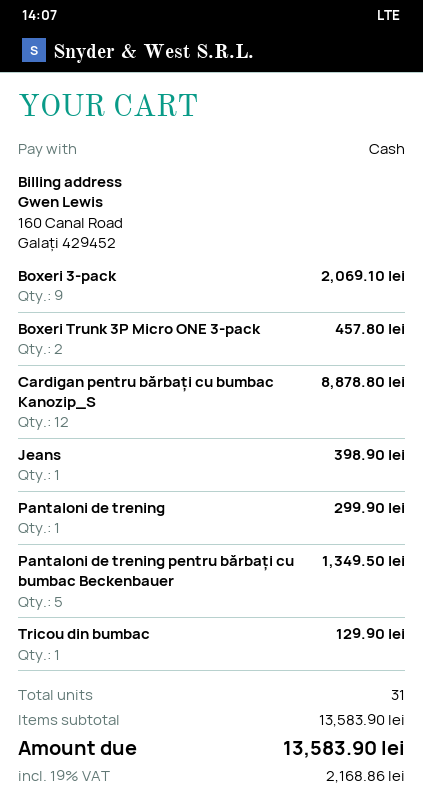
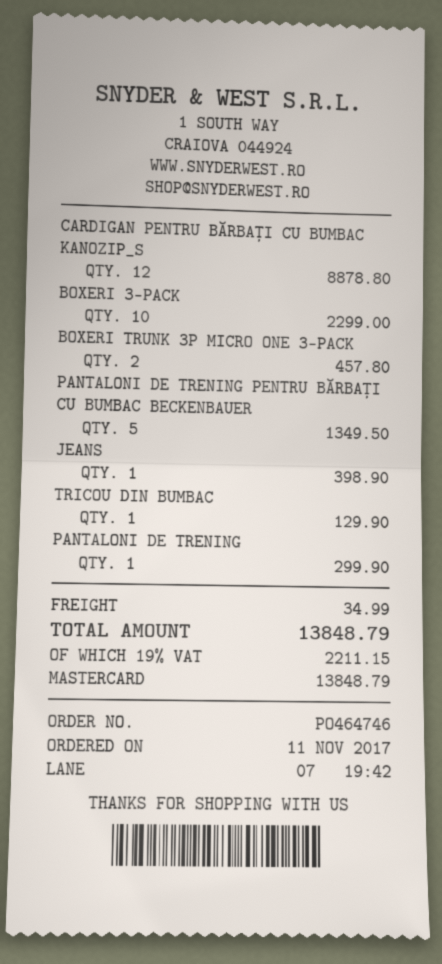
payment method: cash -> Mastercard
Boxeri 3-pack: 9 for 2069.10 -> 10 for 2299.00
shipping: none -> 34.99
tax: 19% = 2168.86 -> 19% = 2211.15
total: 13583.90 -> 13848.79

